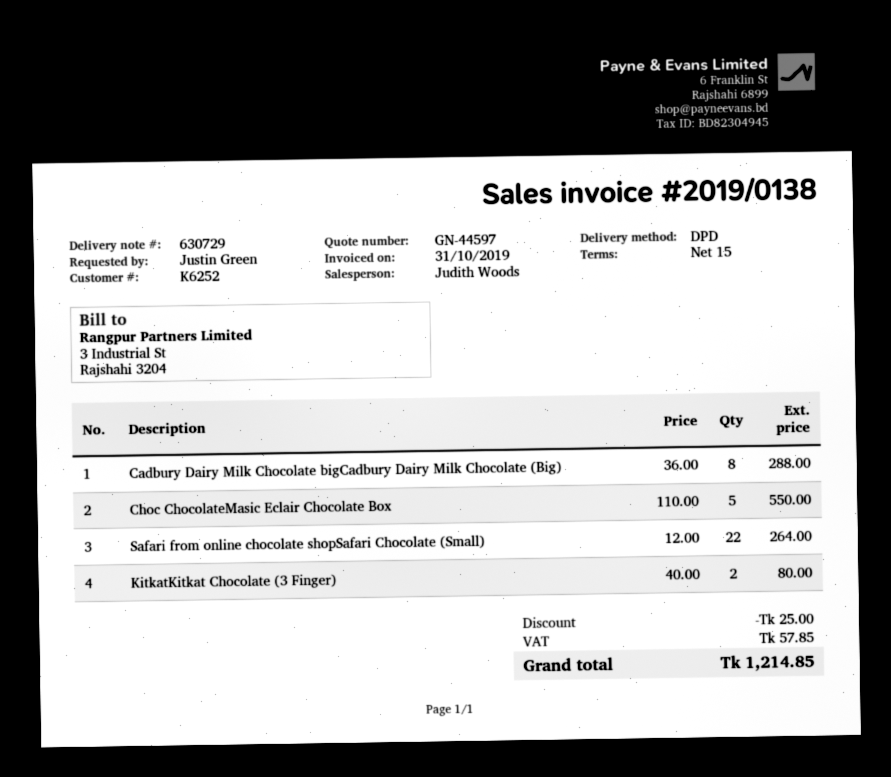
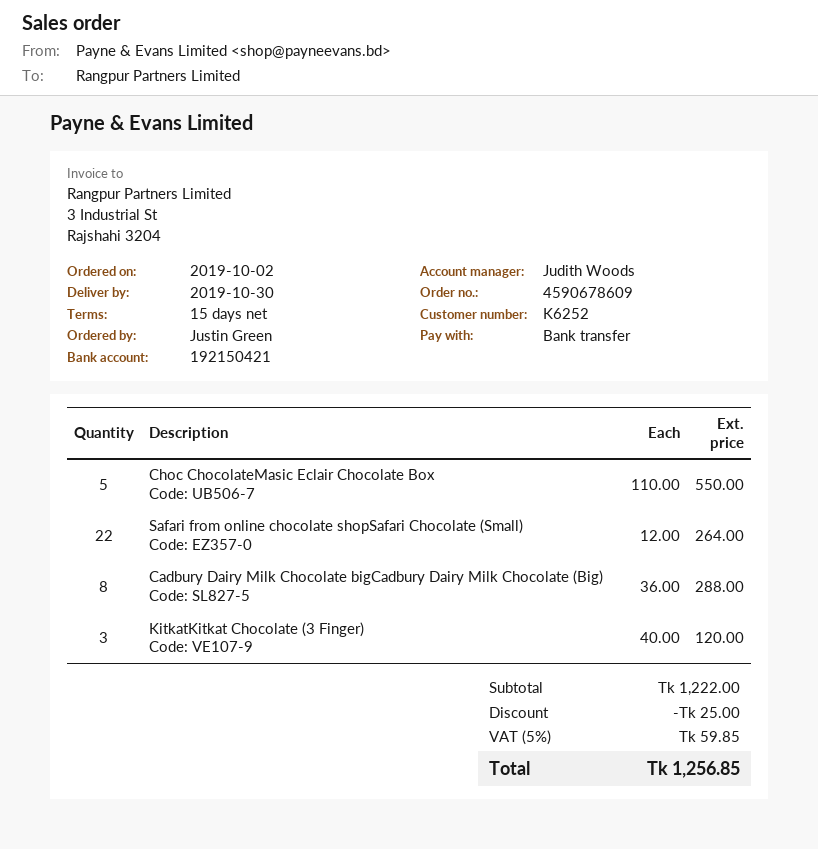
KitkatKitkat Chocolate (3 Finger): 2 x 40.00 = 80.00 -> 3 x 40.00 = 120.00
tax: 57.85 -> 59.85
total: 1214.85 -> 1256.85

